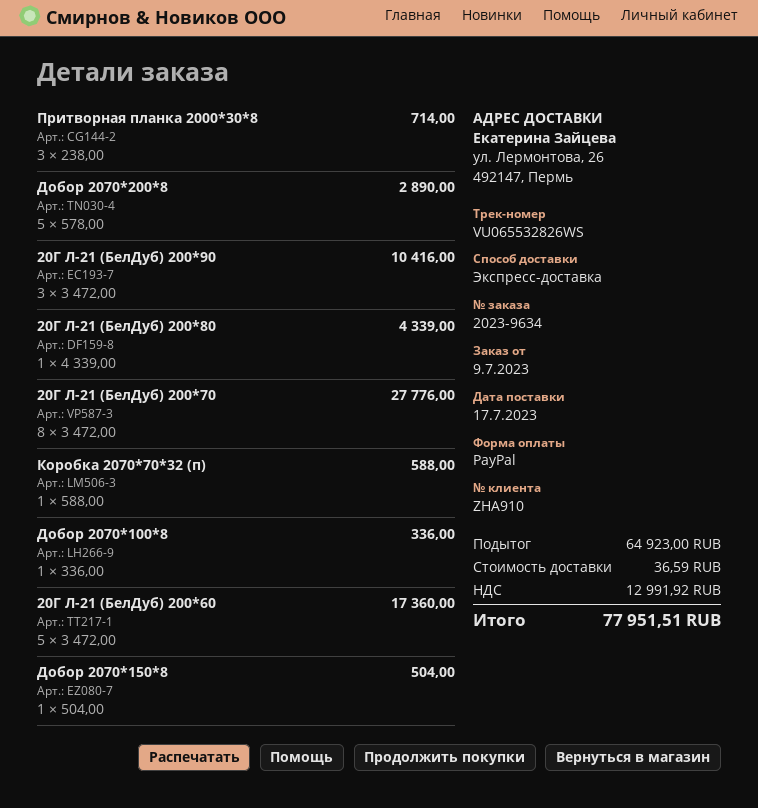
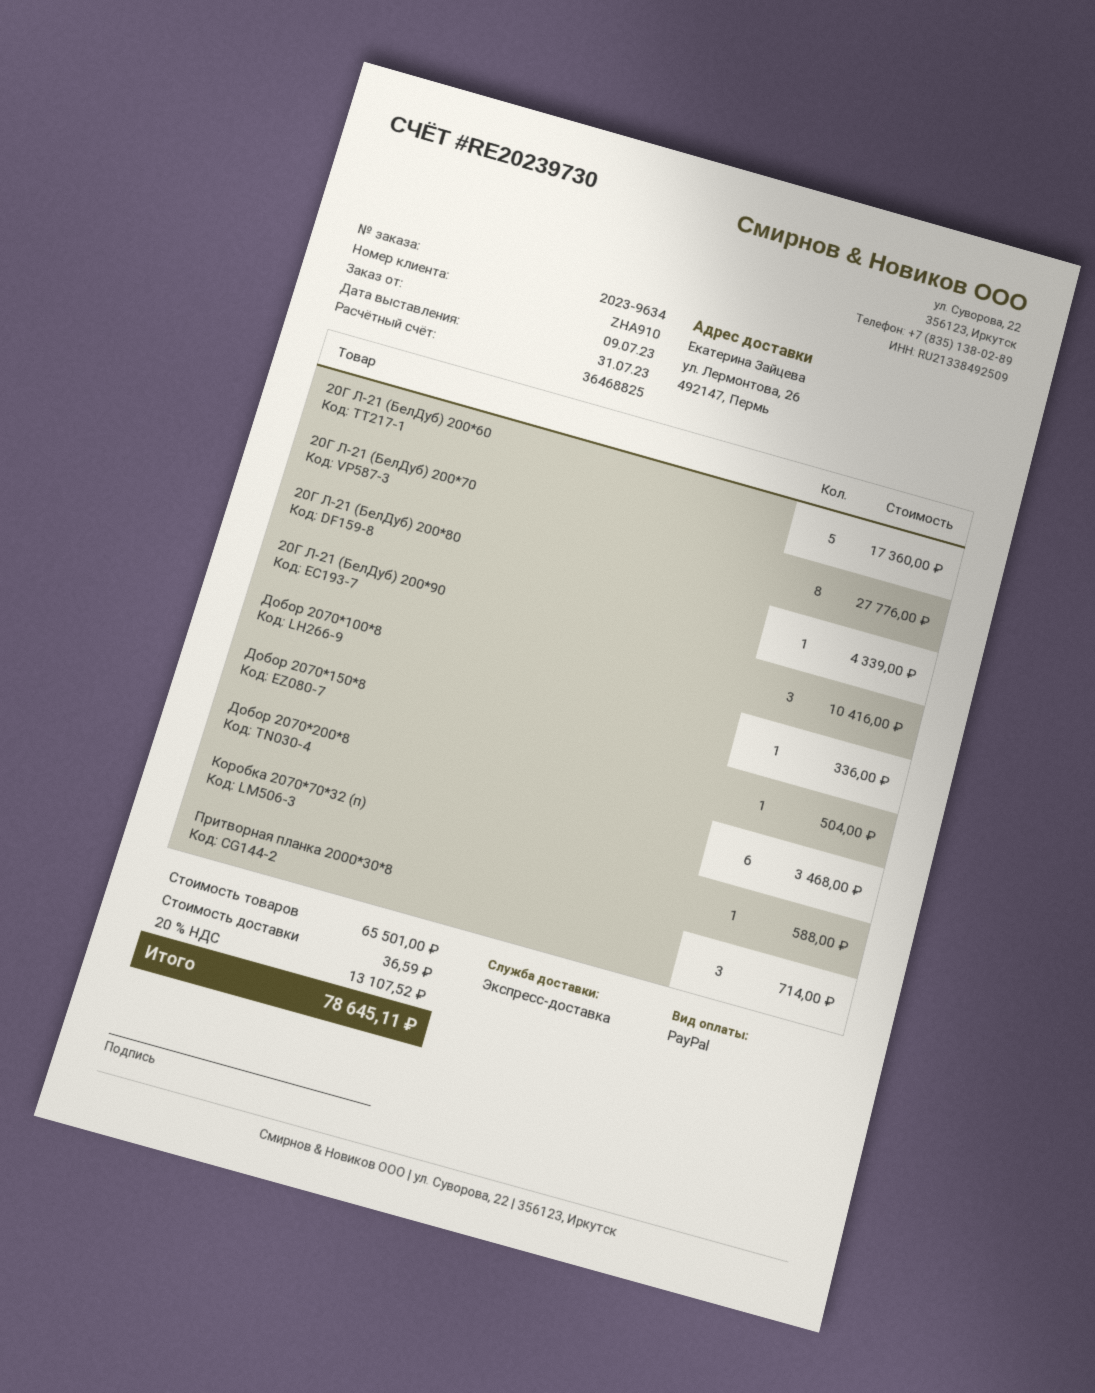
Добор 2070*200*8: 5 for 2890.00 -> 6 for 3468.00
subtotal: 64923.00 -> 65501.00
tax: 12991.92 -> 13107.52
total: 77951.51 -> 78645.11

